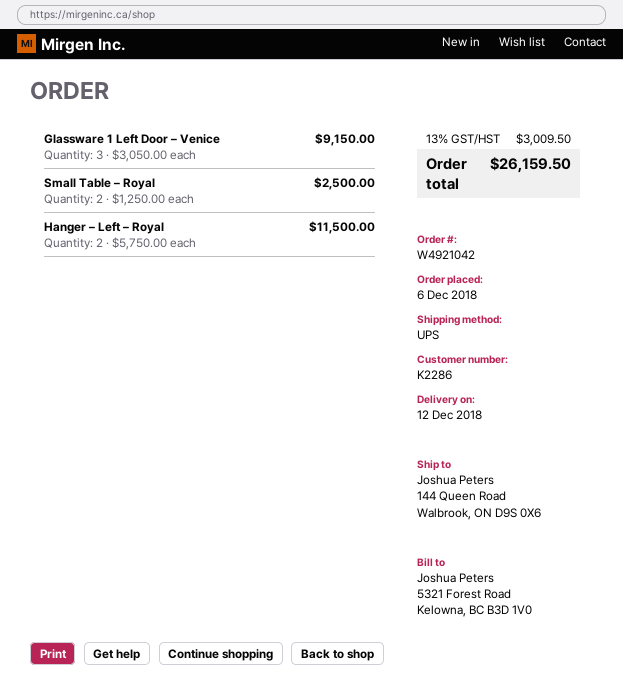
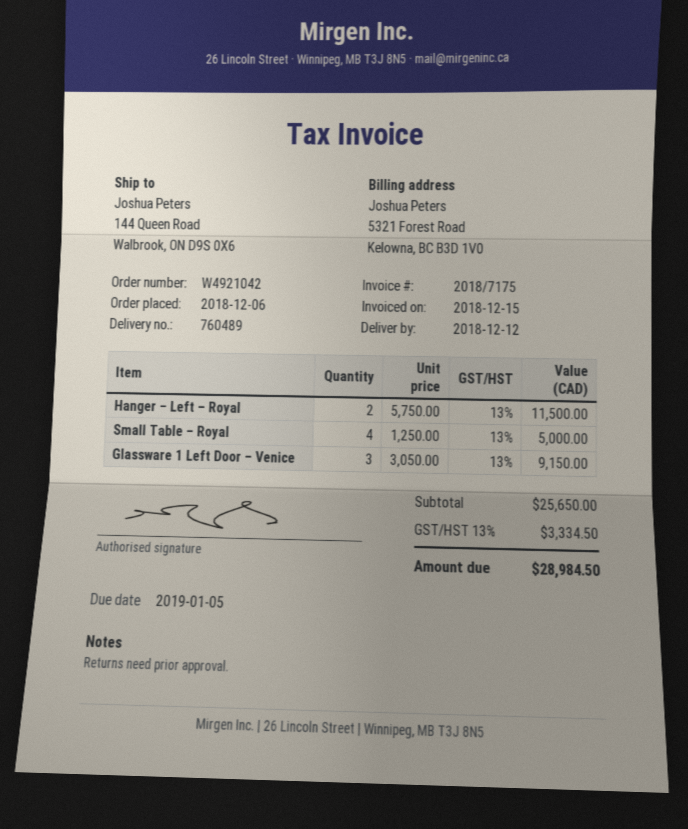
Small Table – Royal: 2 x 1250.00 = 2500.00 -> 4 x 1250.00 = 5000.00
tax: 13% = 3009.50 -> 13% = 3334.50
total: 26159.50 -> 28984.50

